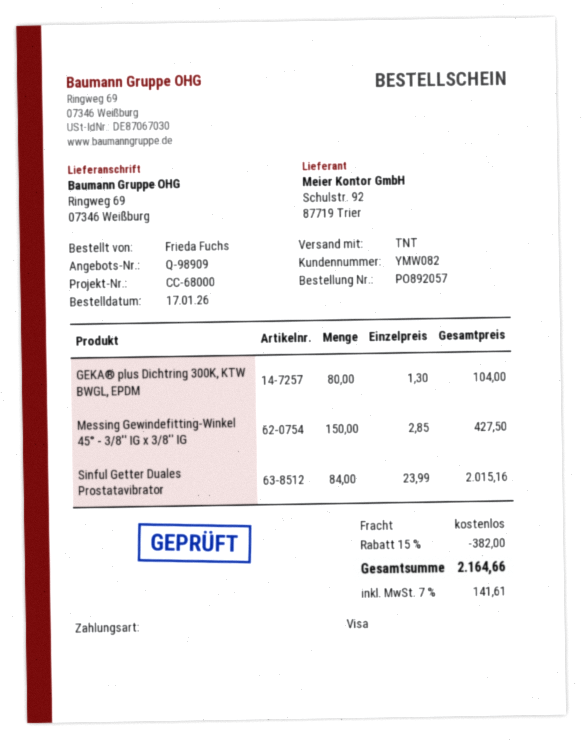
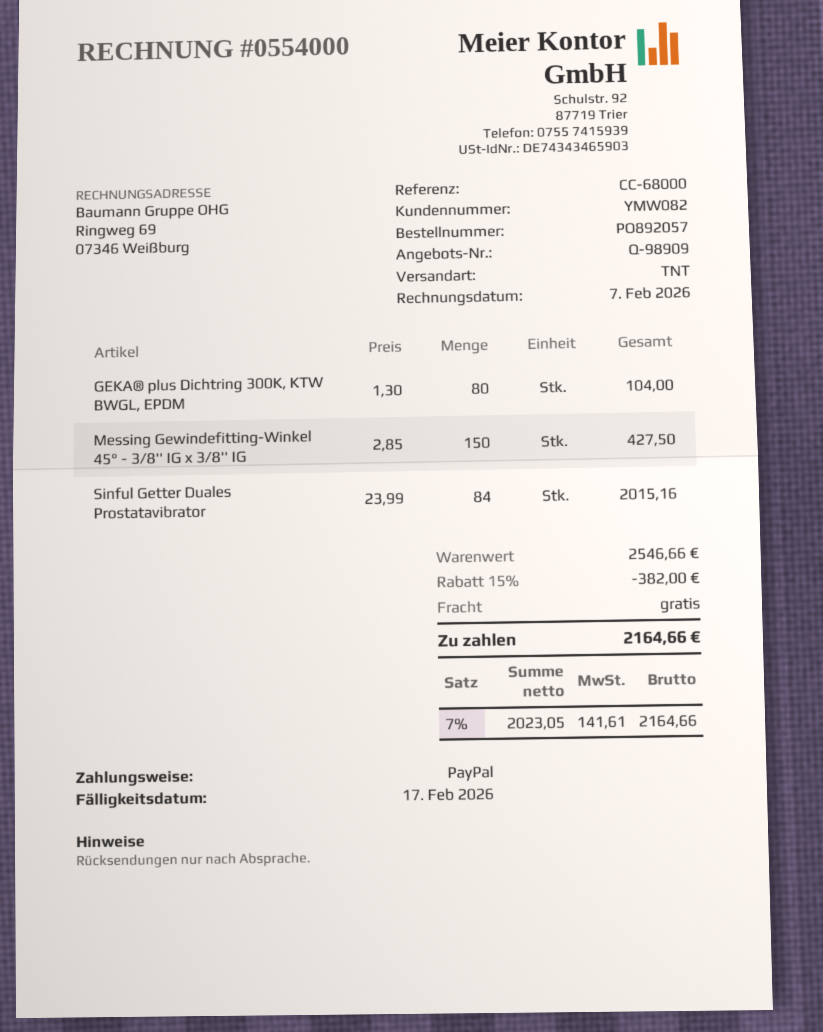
payment method: Visa -> PayPal

